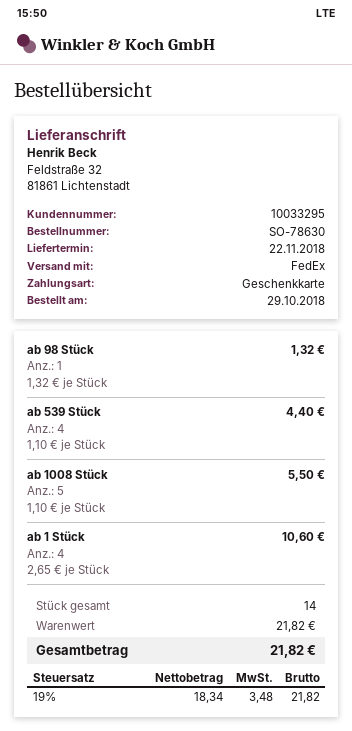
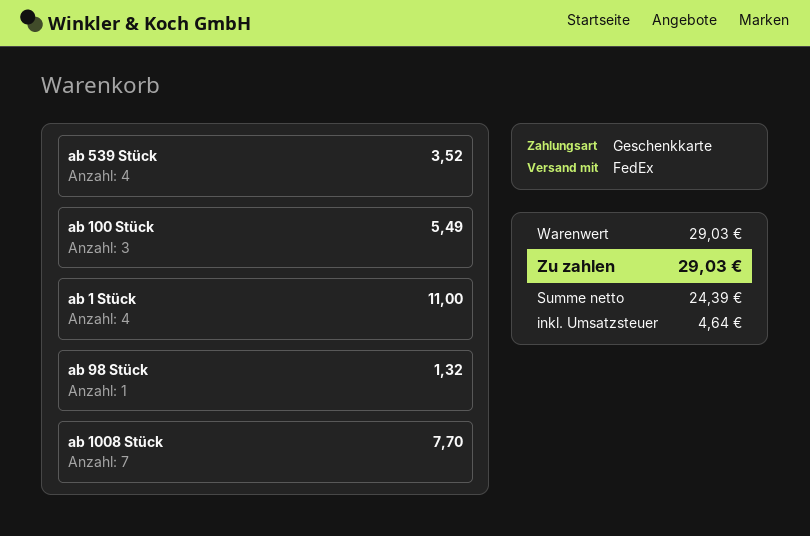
ab 539 Stück: 4 for 4.40 -> 4 for 3.52
ab 1008 Stück: 5 for 5.50 -> 7 for 7.70
ab 1 Stück: 4 for 10.60 -> 4 for 11.00
ab 100 Stück: none -> 3 for 5.49
subtotal: 21.82 -> 29.03
net: 18.34 -> 24.39
tax: 3.48 -> 4.64
total: 21.82 -> 29.03

